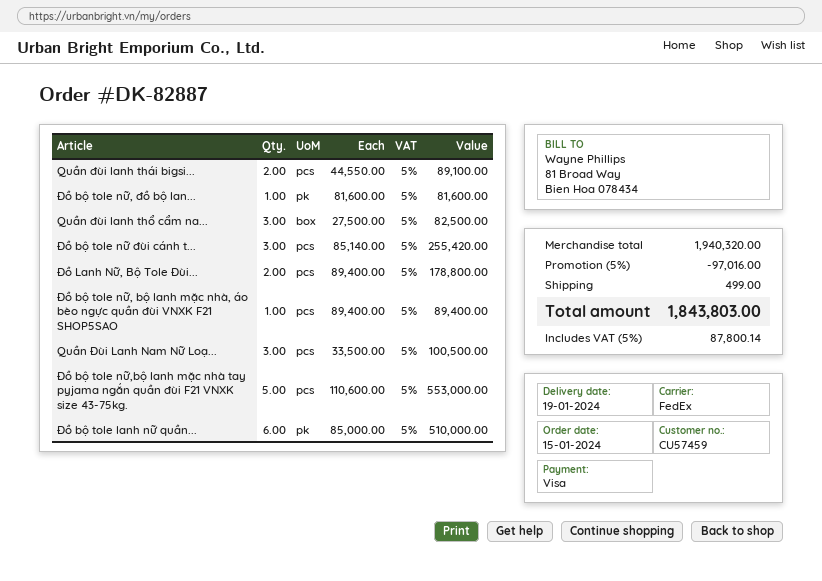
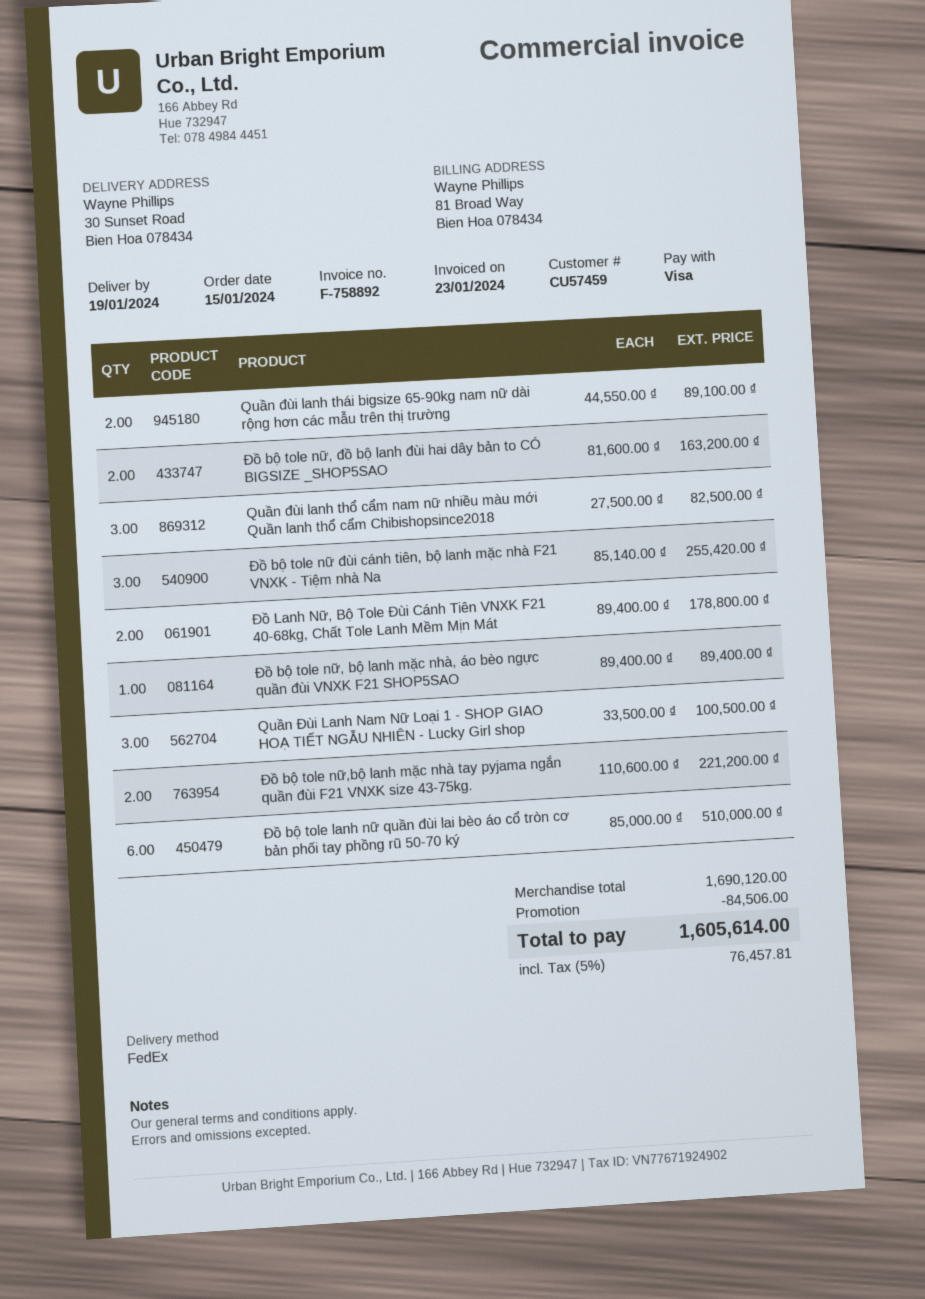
Đồ bộ tole nữ, đồ bộ lan...: 1 x 81600.00 = 81600.00 -> 2 x 81600.00 = 163200.00
Đồ bộ tole nữ,bộ lanh mặc nhà tay pyjama ngắn quần đùi F21 VNXK size 43-75kg.: 5 x 110600.00 = 553000.00 -> 2 x 110600.00 = 221200.00
subtotal: 1940320.00 -> 1690120.00
discount: 97016.00 -> 84506.00
shipping: 499.00 -> none
tax: 5% = 87800.14 -> 5% = 76457.81
total: 1843803.00 -> 1605614.00

